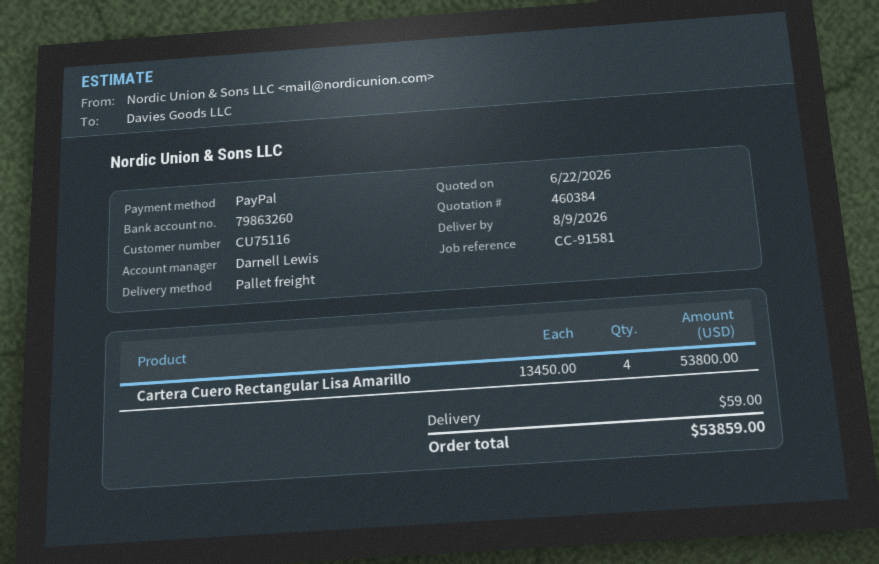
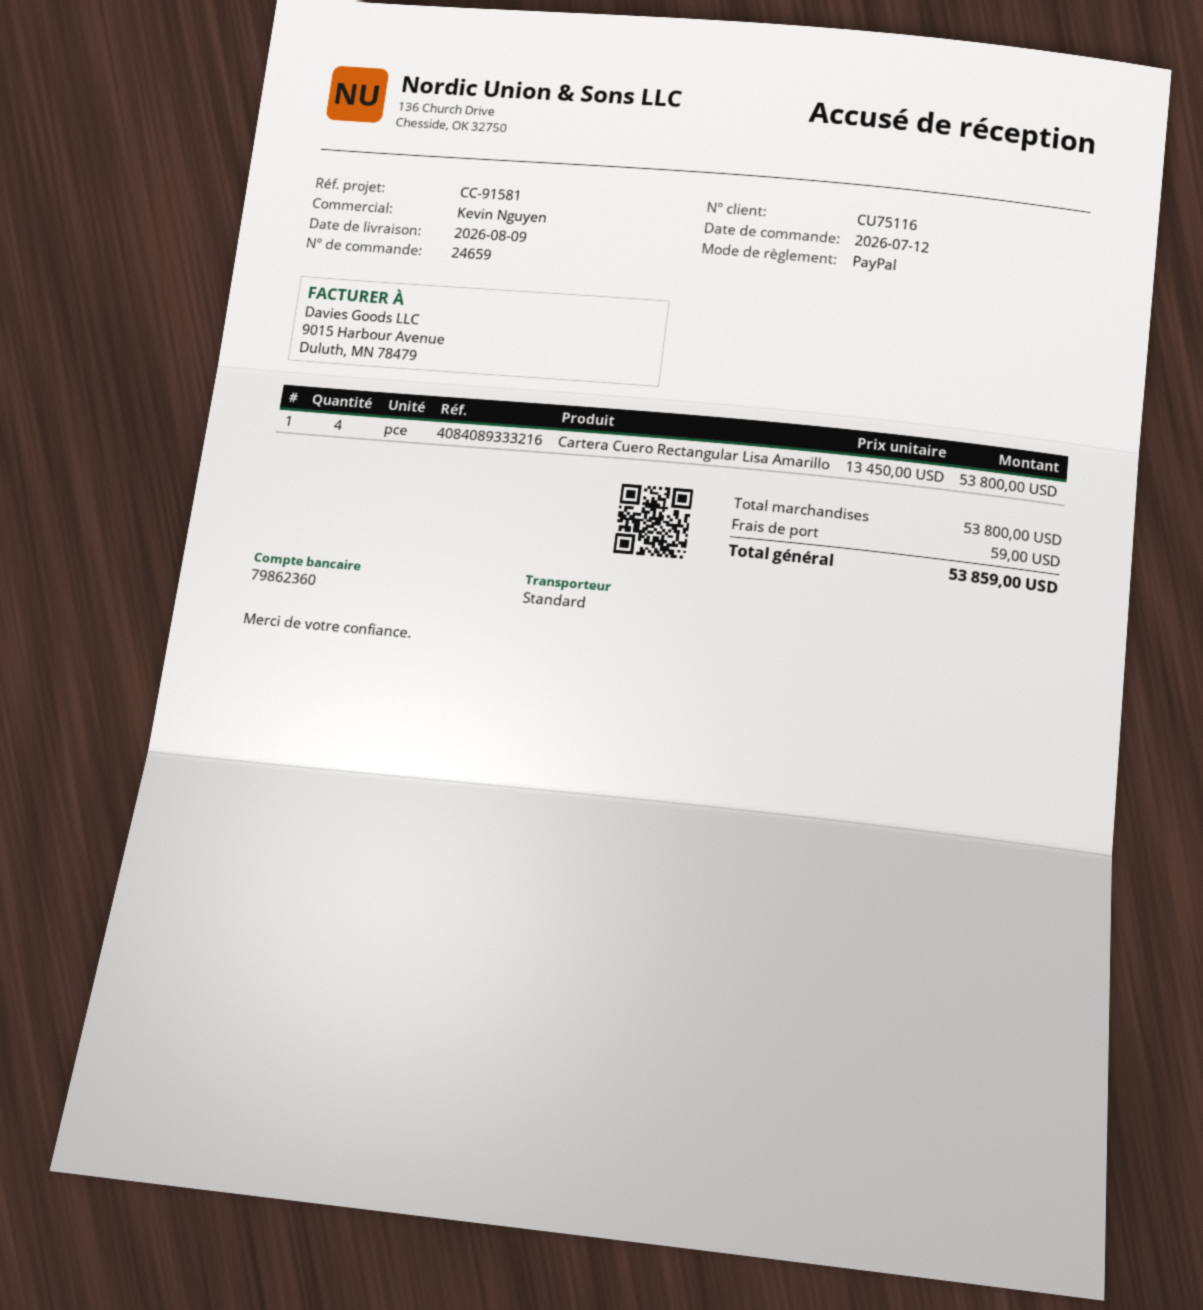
sales rep: Darnell Lewis -> Kevin Nguyen
bank account: 79863260 -> 79862360
shipping method: pallet freight -> standard

